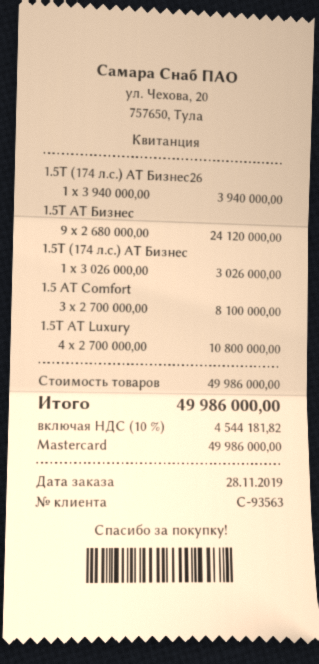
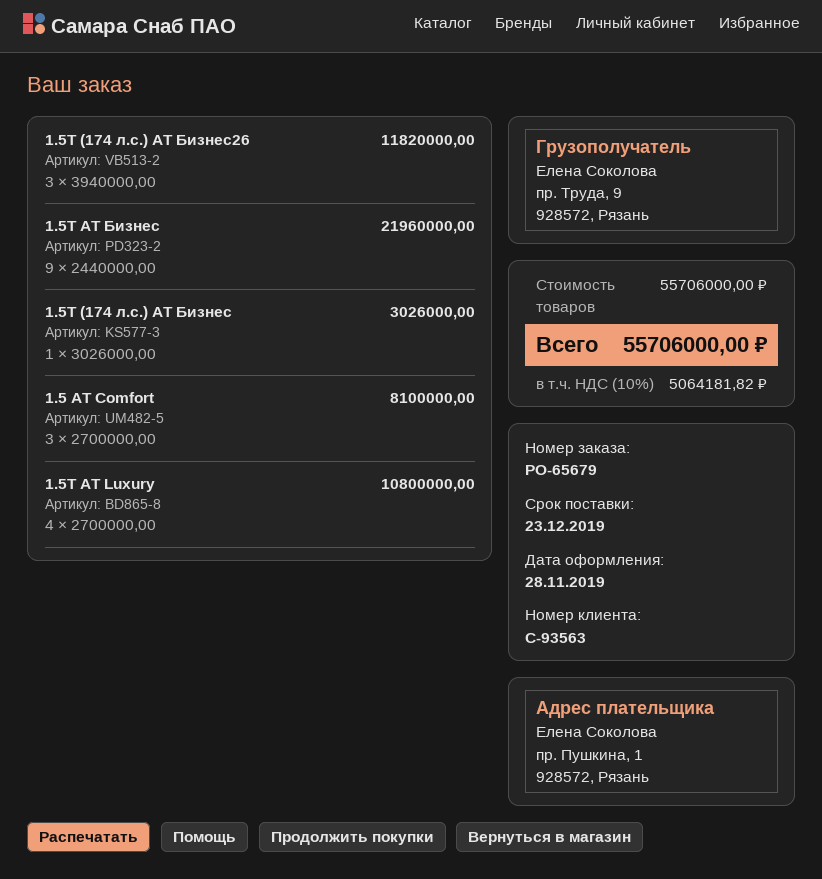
1.5T (174 л.с.) AT Бизнес26: 1 x 3940000.00 = 3940000.00 -> 3 x 3940000.00 = 11820000.00
1.5Т AT Бизнес: 9 x 2680000.00 = 24120000.00 -> 9 x 2440000.00 = 21960000.00
subtotal: 49986000.00 -> 55706000.00
tax: 10% = 4544181.82 -> 10% = 5064181.82
total: 49986000.00 -> 55706000.00

